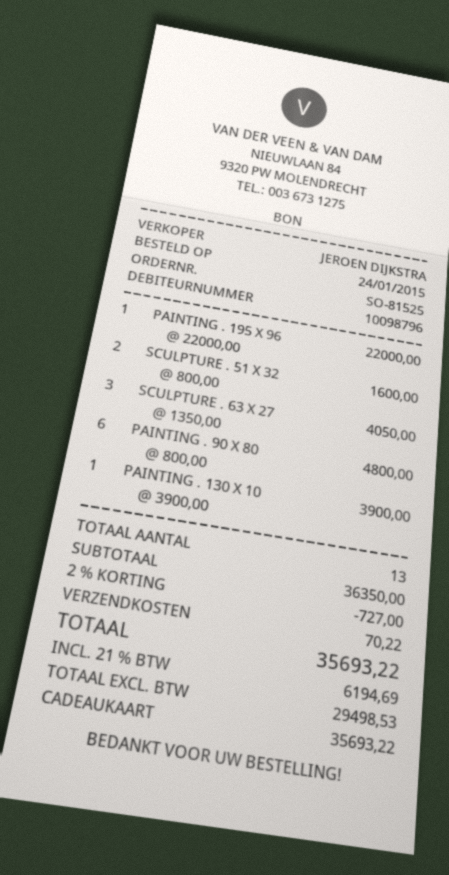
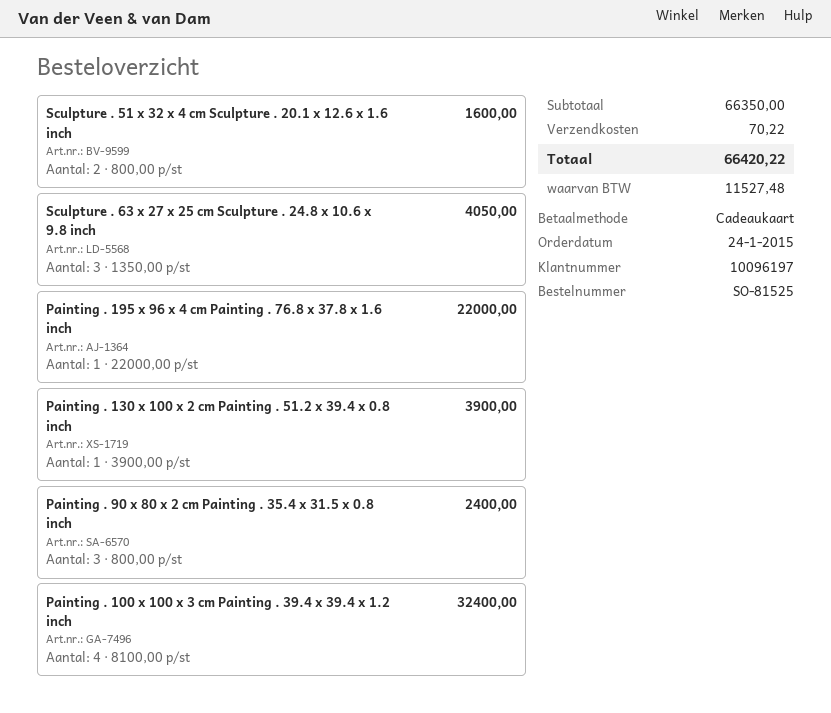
customer number: 10098796 -> 10096197
PAINTING . 90 X 80: 6 x 800.00 = 4800.00 -> 3 x 800.00 = 2400.00
Painting . 100 x 100 x 3 cm Painting . 39.4 x 39.4 x 1.2 inch: none -> 4 x 8100.00 = 32400.00
subtotal: 36350.00 -> 66350.00
discount: 2% = 727.00 -> none
tax: 6194.69 -> 11527.48
total: 35693.22 -> 66420.22

